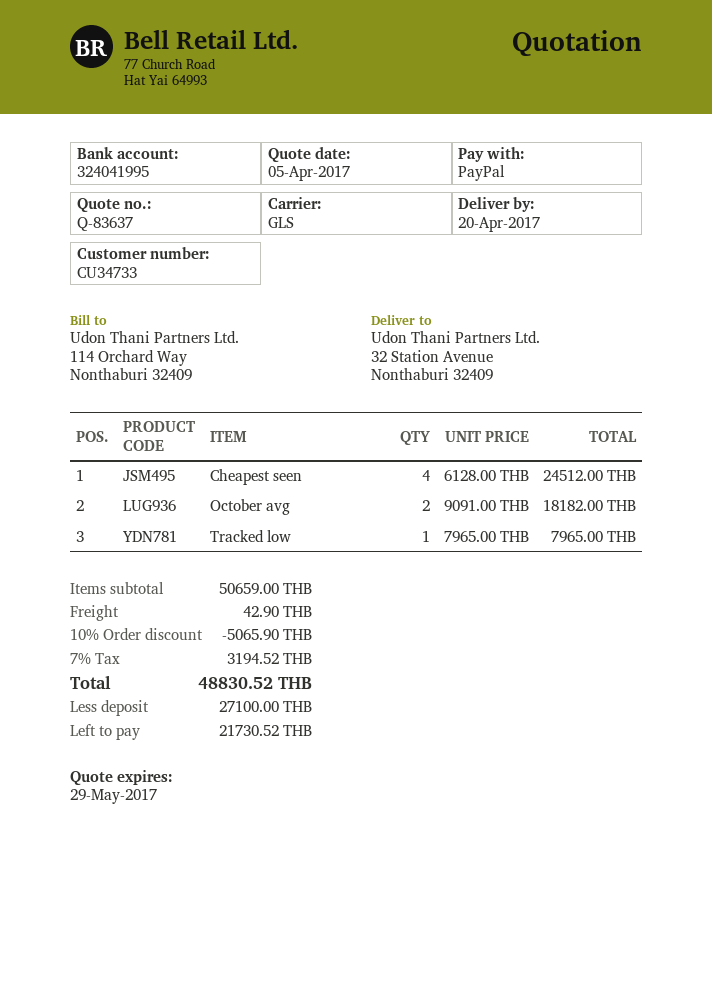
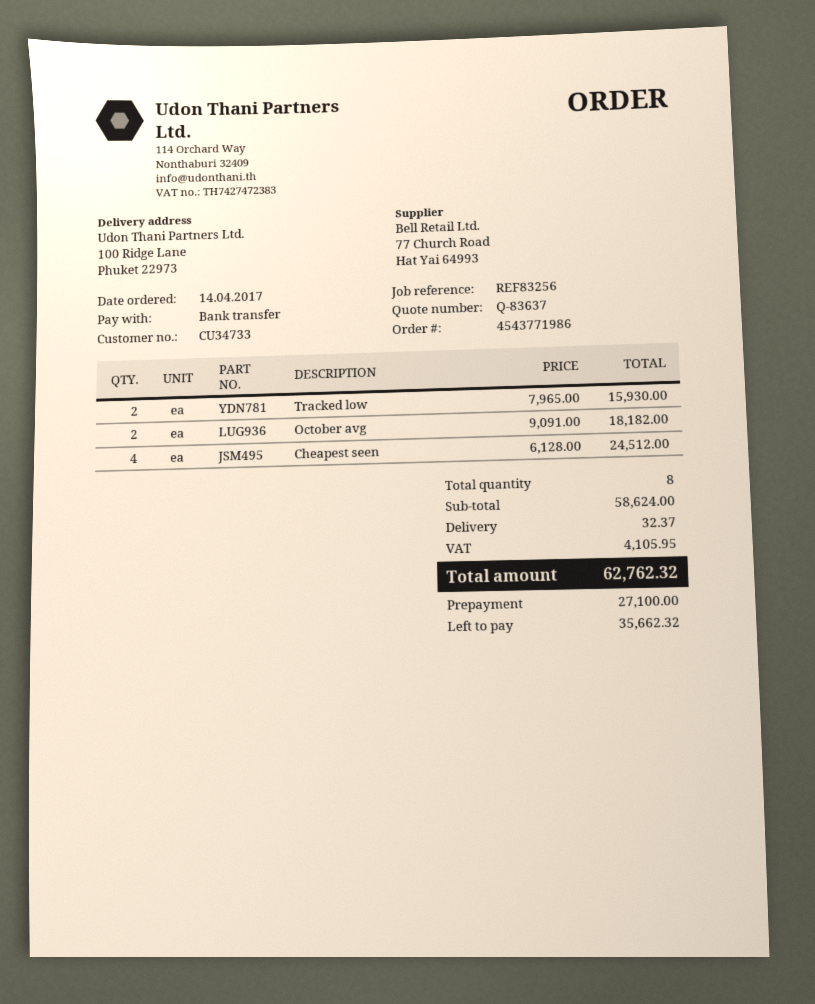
payment method: PayPal -> bank transfer
ship to: 32 Station Avenue, Nonthaburi 32409 -> 100 Ridge Lane, Phuket 22973
Tracked low: 1 x 7965.00 = 7965.00 -> 2 x 7965.00 = 15930.00
subtotal: 50659.00 -> 58624.00
discount: 10% = 5065.90 -> none
shipping: 42.90 -> 32.37
tax: 3194.52 -> 4105.95
total: 48830.52 -> 62762.32
balance: 21730.52 -> 35662.32

